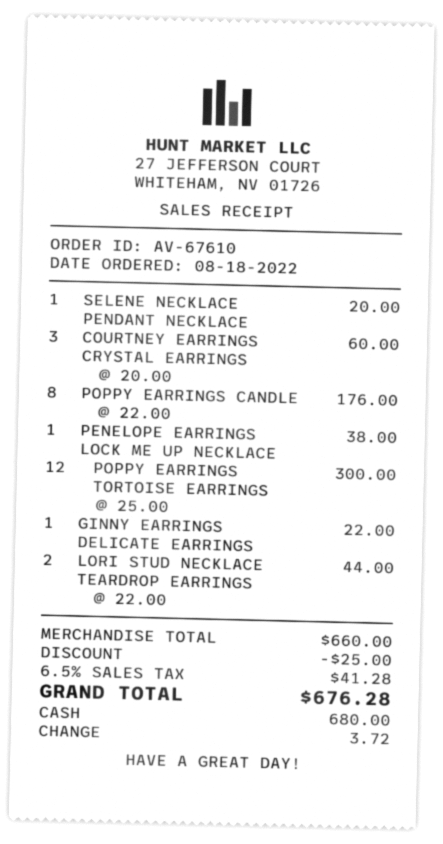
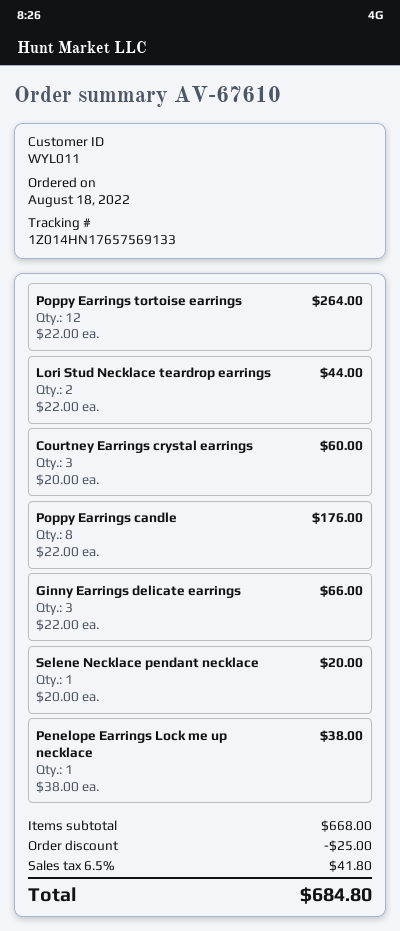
POPPY EARRINGS TORTOISE EARRINGS: 12 x 25.00 = 300.00 -> 12 x 22.00 = 264.00
GINNY EARRINGS DELICATE EARRINGS: 1 x 22.00 = 22.00 -> 3 x 22.00 = 66.00
subtotal: 660.00 -> 668.00
tax: 6.5% = 41.28 -> 6.5% = 41.80
total: 676.28 -> 684.80

